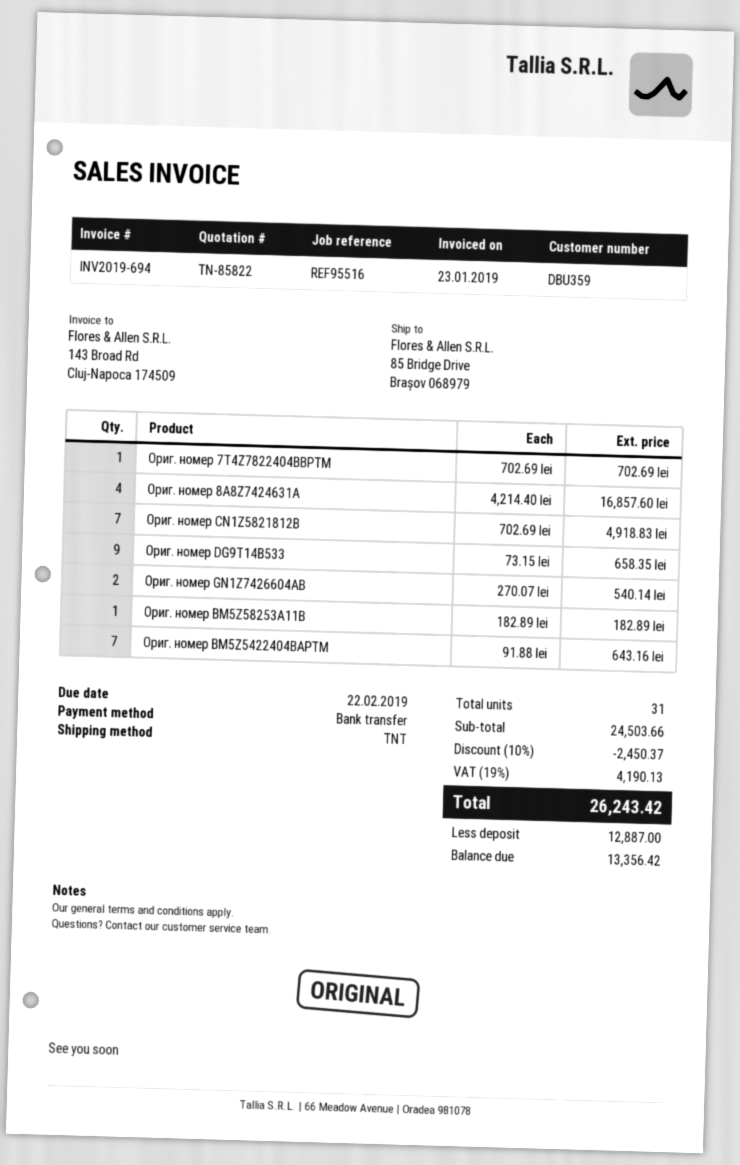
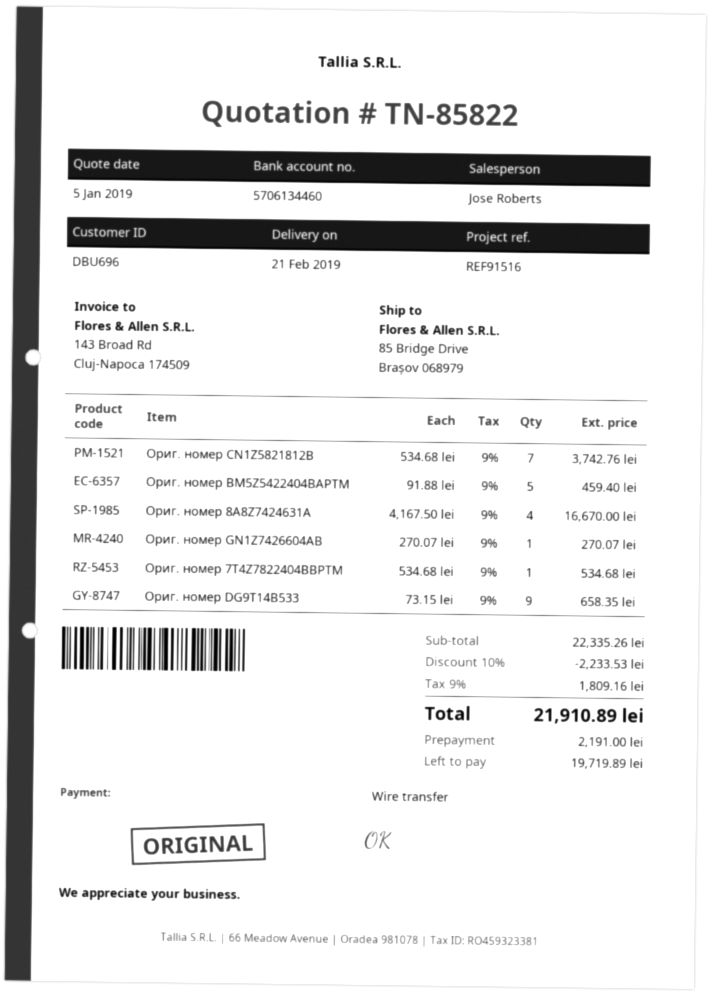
customer number: DBU359 -> DBU696
reference: REF95516 -> REF91516
Ориг. номер 7T4Z7822404BBPTM: 1 x 702.69 = 702.69 -> 1 x 534.68 = 534.68
Ориг. номер 8A8Z7424631A: 4 x 4214.40 = 16857.60 -> 4 x 4167.50 = 16670.00
Ориг. номер CN1Z5821812B: 7 x 702.69 = 4918.83 -> 7 x 534.68 = 3742.76
Ориг. номер GN1Z7426604AB: 2 x 270.07 = 540.14 -> 1 x 270.07 = 270.07
Ориг. номер BM5Z58253A11B: 1 x 182.89 = 182.89 -> none
Ориг. номер BM5Z5422404BAPTM: 7 x 91.88 = 643.16 -> 5 x 91.88 = 459.40
subtotal: 24503.66 -> 22335.26
discount: 10% = 2450.37 -> 10% = 2233.53
tax: 19% = 4190.13 -> 9% = 1809.16
total: 26243.42 -> 21910.89
deposit: 12887.00 -> 2191.00
balance: 13356.42 -> 19719.89

